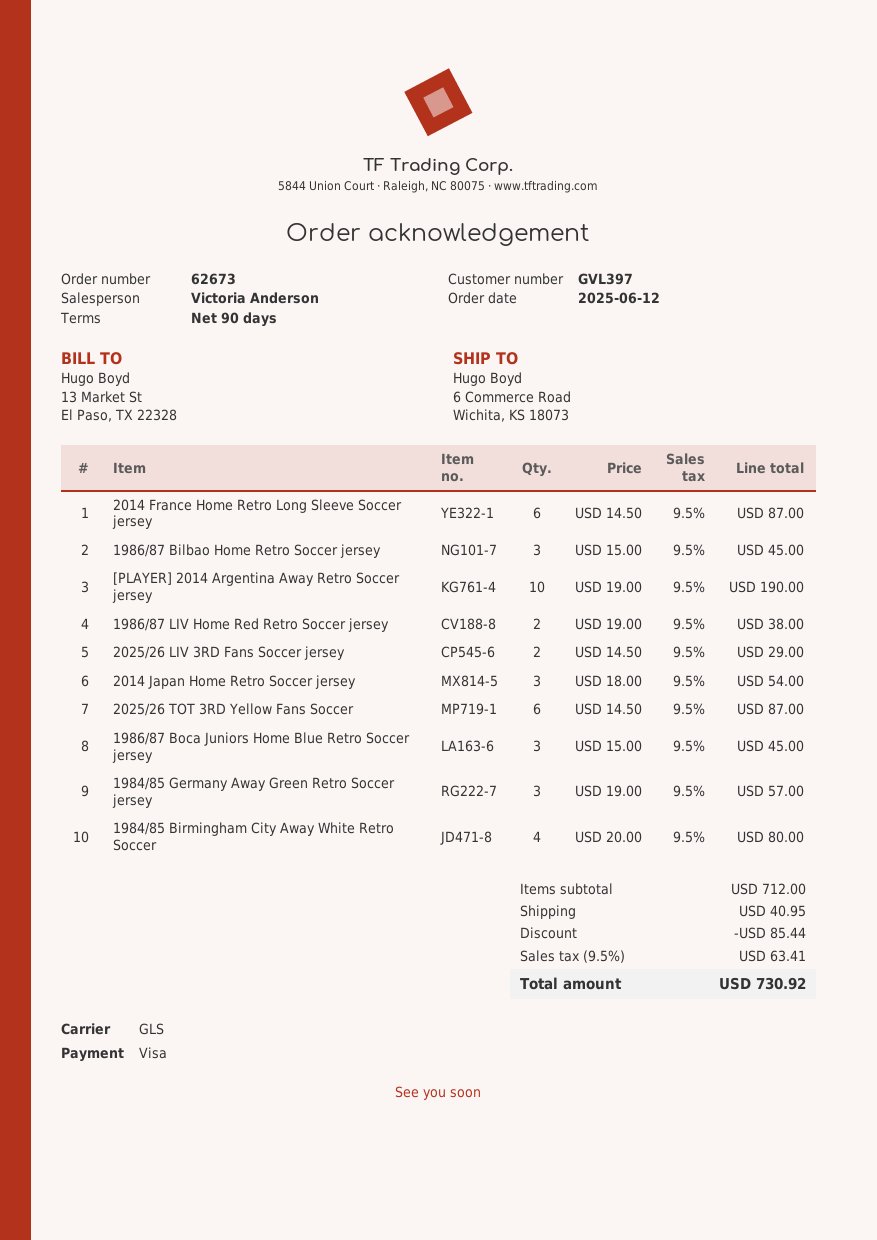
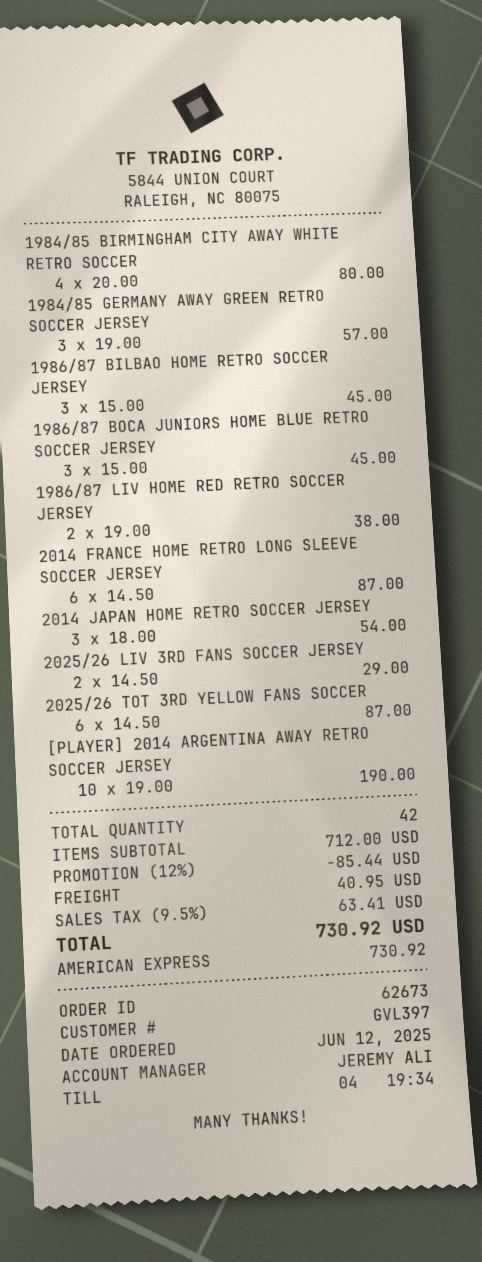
sales rep: Victoria Anderson -> JEREMY ALI
payment method: Visa -> American Express

